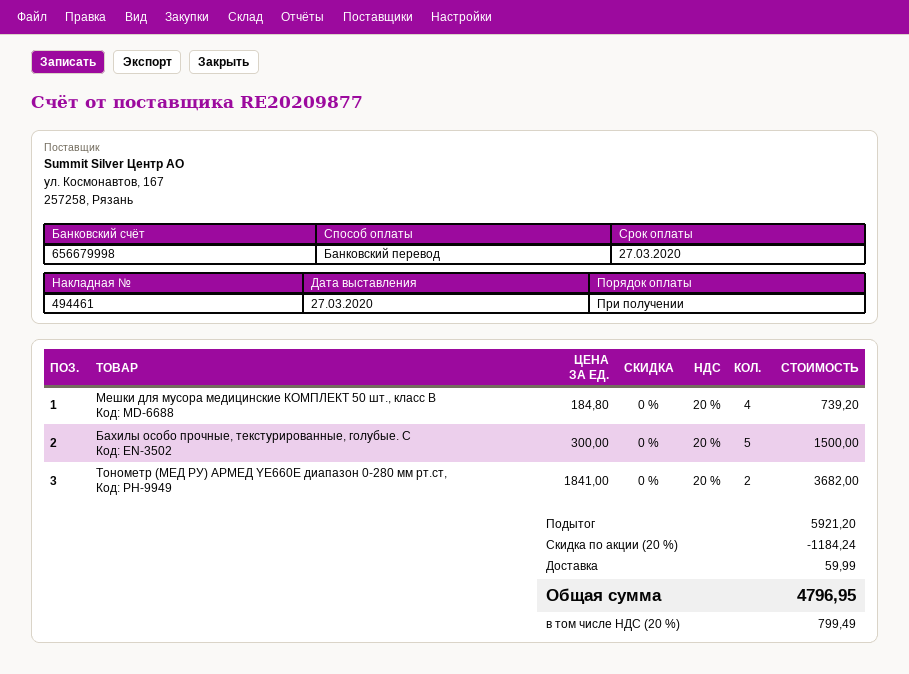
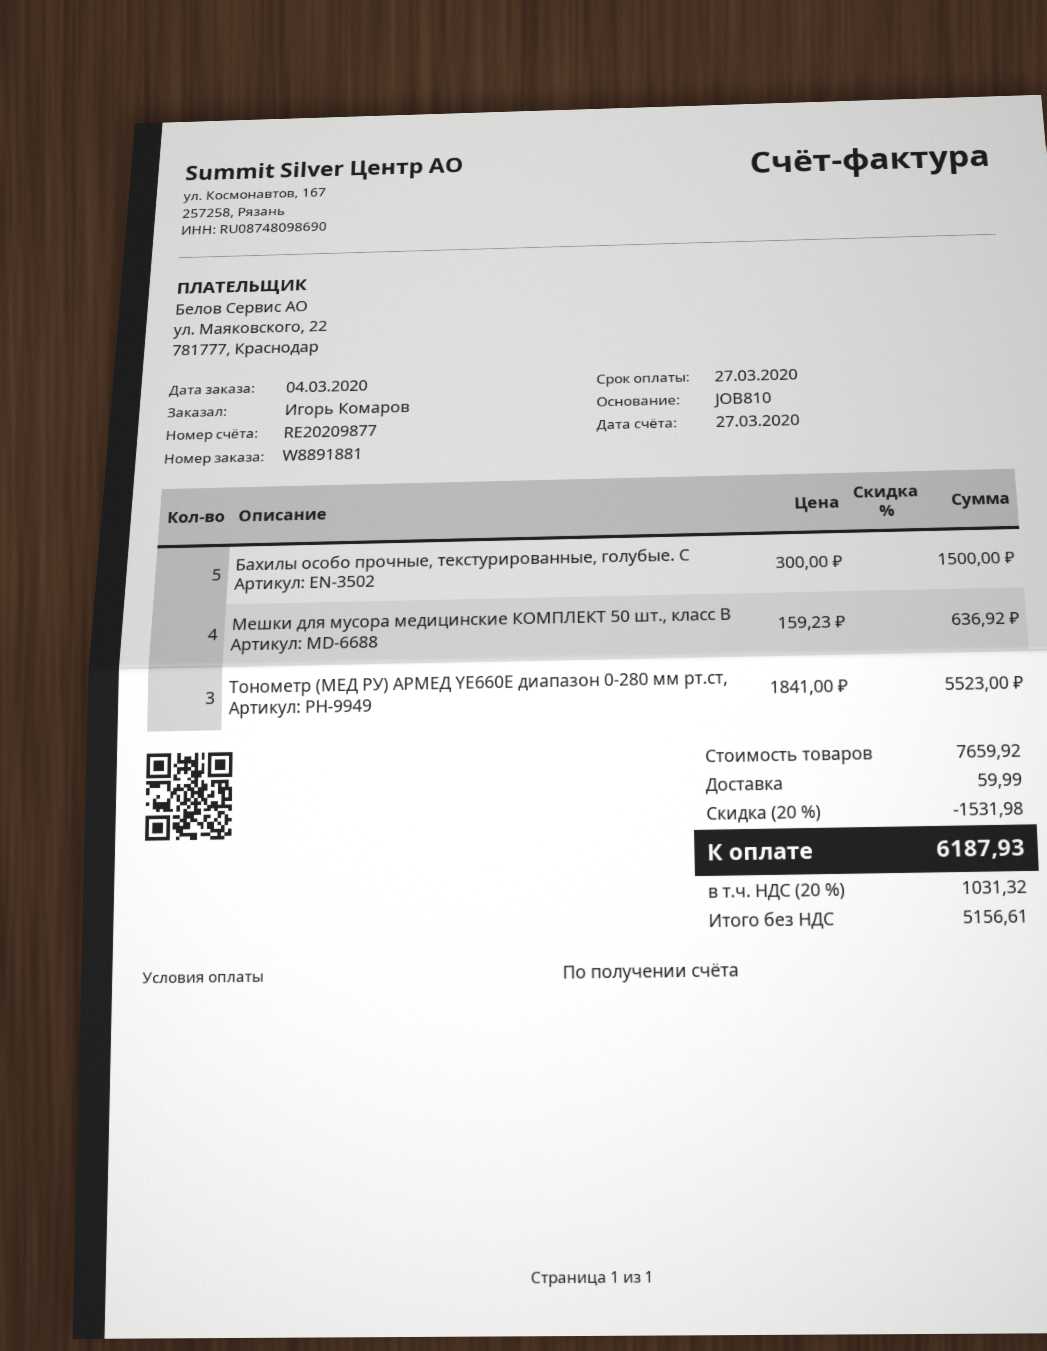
Мешки для мусора медицинские КОМПЛЕКТ 50 шт., класс В: 4 x 184.80 = 739.20 -> 4 x 159.23 = 636.92
Тонометр (МЕД РУ) АРМЕД YE660E диапазон 0-280 мм рт.ст,: 2 x 1841.00 = 3682.00 -> 3 x 1841.00 = 5523.00
subtotal: 5921.20 -> 7659.92
discount: 20% = 1184.24 -> 20% = 1531.98
tax: 20% = 799.49 -> 20% = 1031.32
total: 4796.95 -> 6187.93

